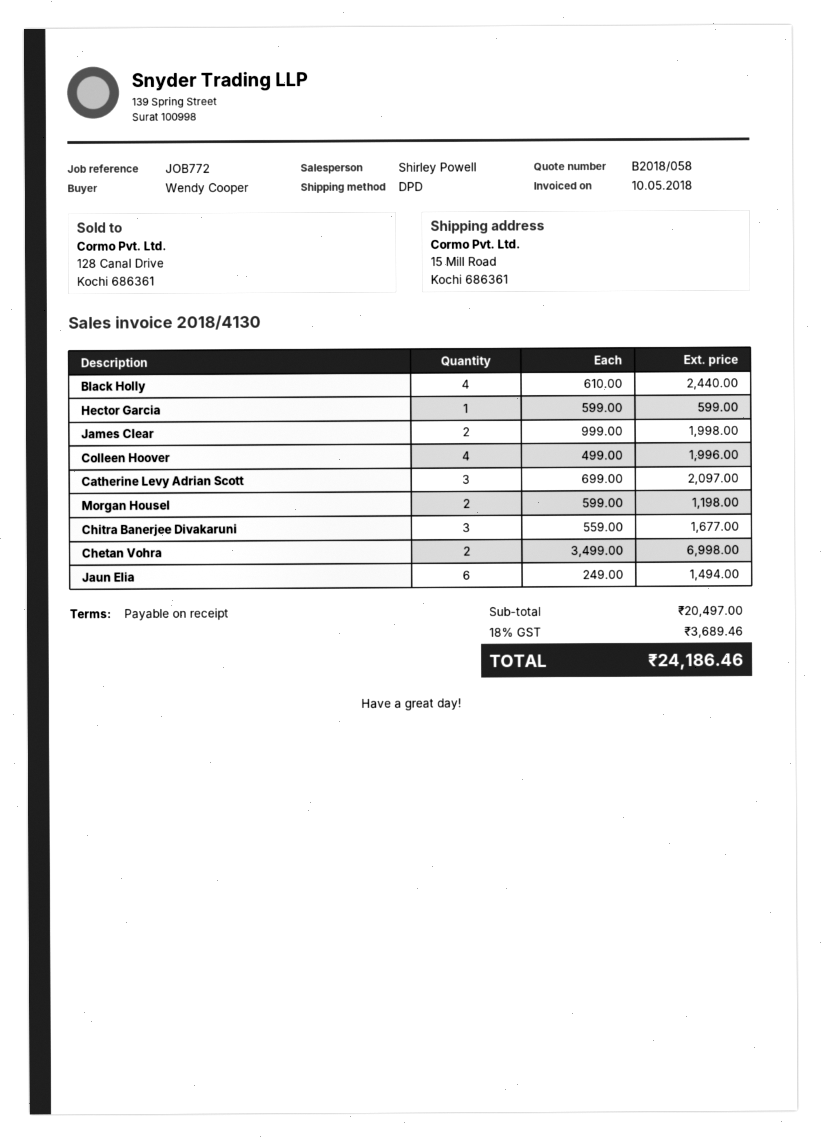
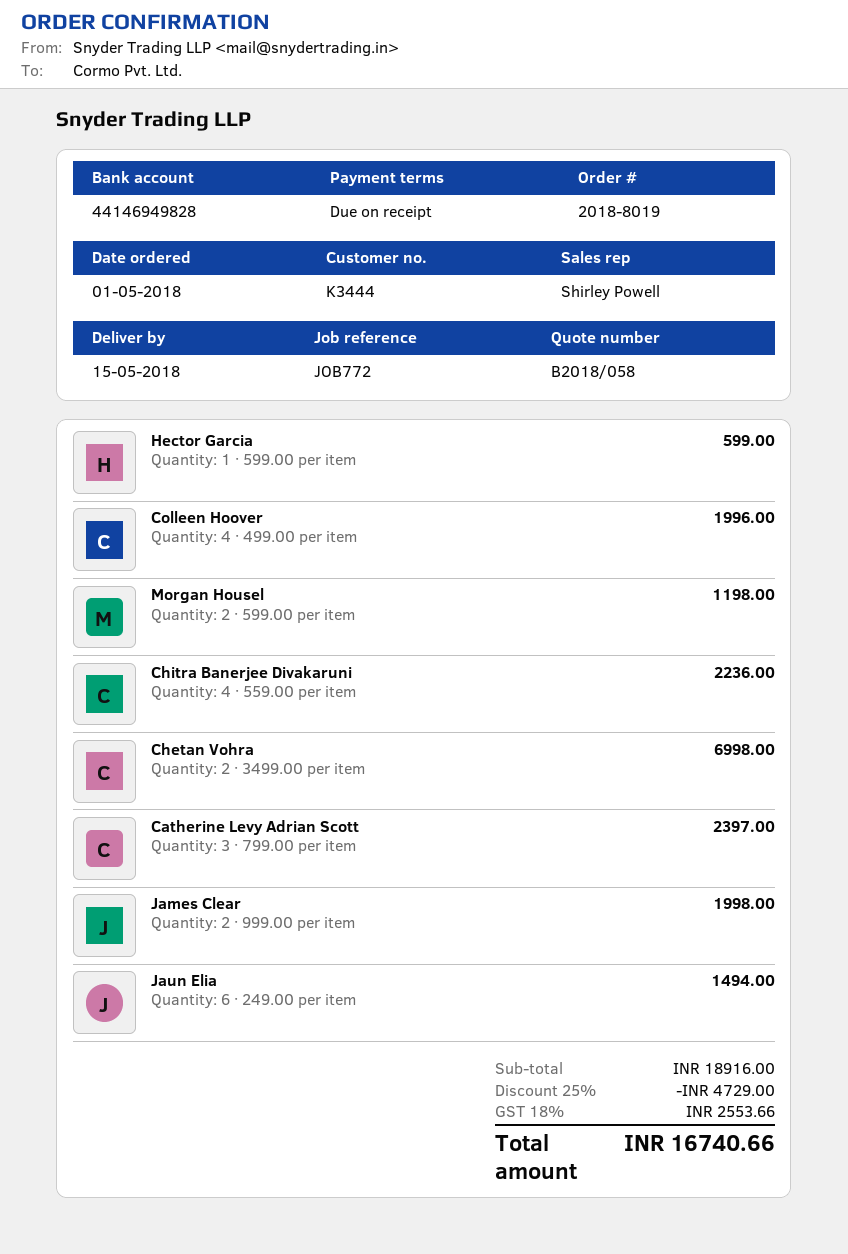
Black Holly: 4 x 610.00 = 2440.00 -> none
Catherine Levy Adrian Scott: 3 x 699.00 = 2097.00 -> 3 x 799.00 = 2397.00
Chitra Banerjee Divakaruni: 3 x 559.00 = 1677.00 -> 4 x 559.00 = 2236.00
subtotal: 20497.00 -> 18916.00
discount: none -> 25% = 4729.00
tax: 18% = 3689.46 -> 18% = 2553.66
total: 24186.46 -> 16740.66

